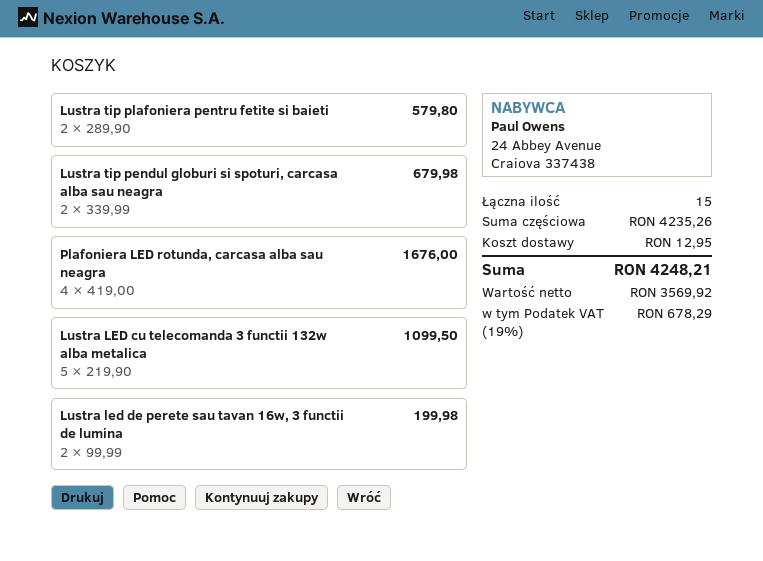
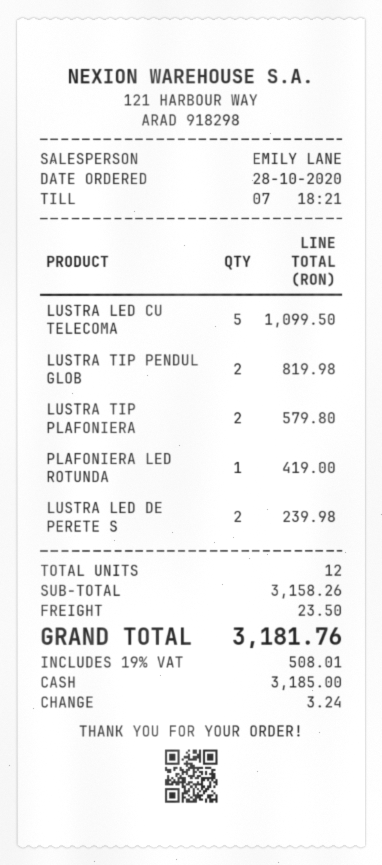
Lustra tip pendul globuri si spoturi, carcasa alba sau neagra: 2 for 679.98 -> 2 for 819.98
Plafoniera LED rotunda, carcasa alba sau neagra: 4 for 1676.00 -> 1 for 419.00
Lustra led de perete sau tavan 16w, 3 functii de lumina: 2 for 199.98 -> 2 for 239.98
total quantity: 15 -> 12
subtotal: 4235.26 -> 3158.26
shipping: 12.95 -> 23.50
tax: 19% = 678.29 -> 19% = 508.01
total: 4248.21 -> 3181.76

